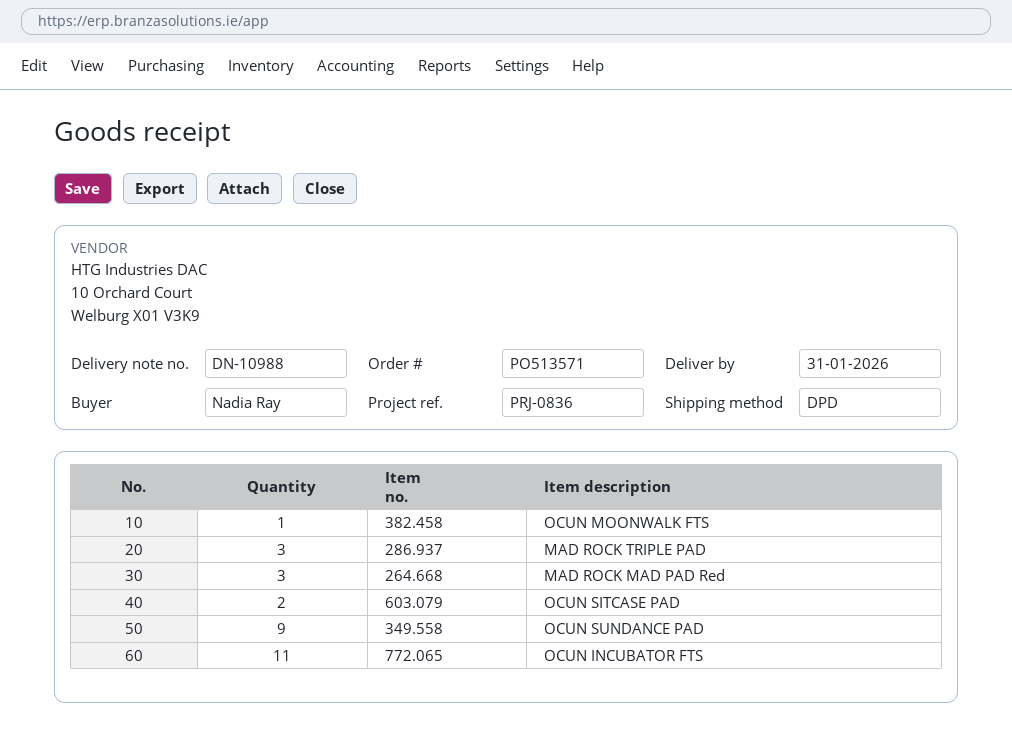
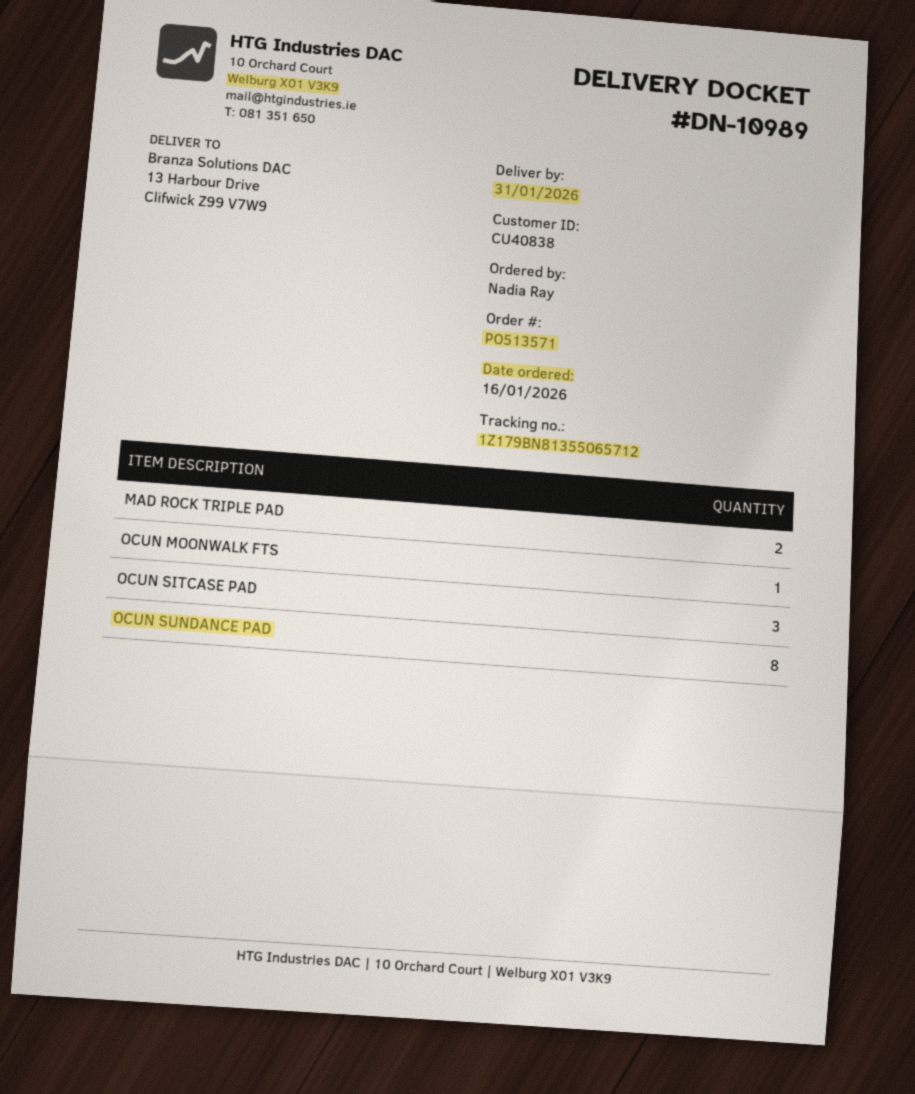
delivery note number: DN-10988 -> DN-10989
MAD ROCK TRIPLE PAD: 3 -> 2
MAD ROCK MAD PAD Red: 3 -> none
OCUN SITCASE PAD: 2 -> 3
OCUN SUNDANCE PAD: 9 -> 8
OCUN INCUBATOR FTS: 11 -> none

